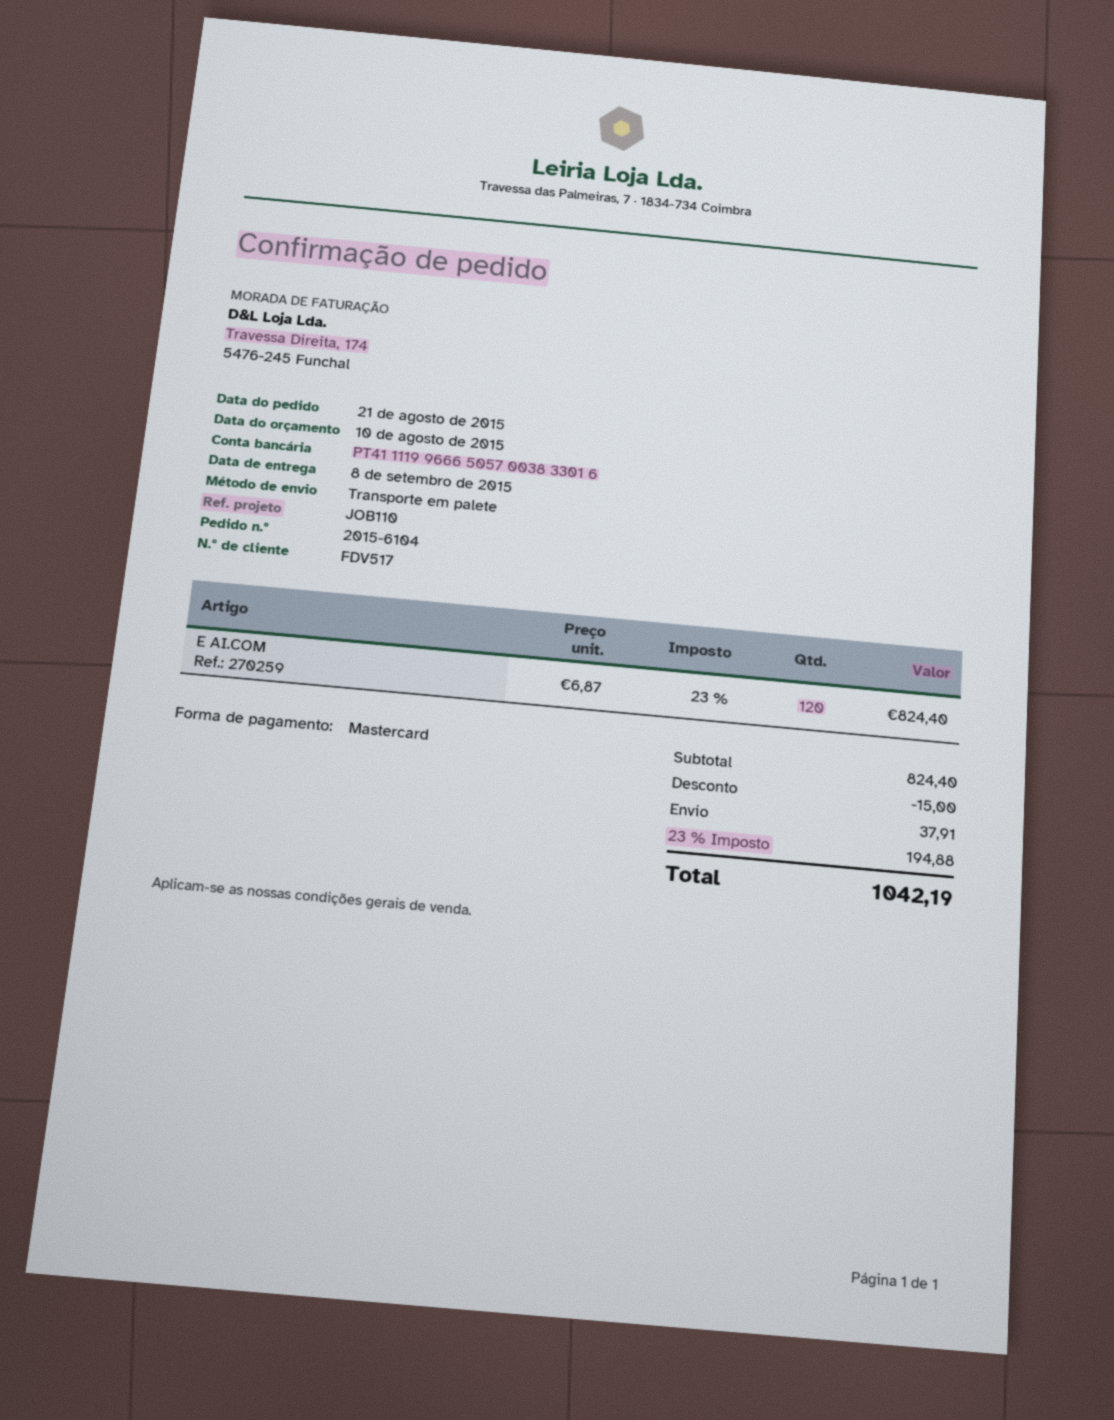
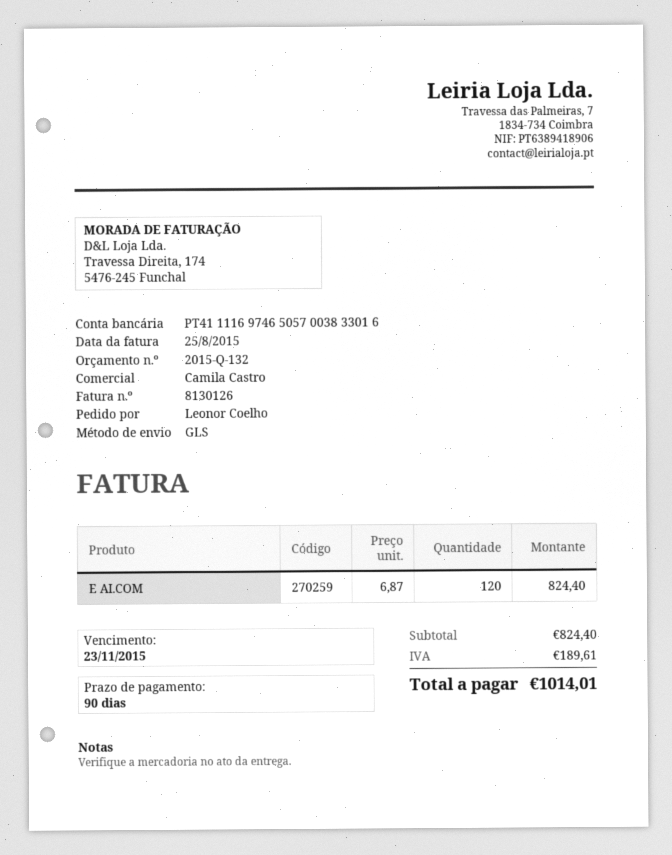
bank account: PT41111996665057003833016 -> PT41111697465057003833016
shipping method: pallet freight -> GLS
discount: 15.00 -> none
shipping: 37.91 -> none
tax: 194.88 -> 189.61
total: 1042.19 -> 1014.01

